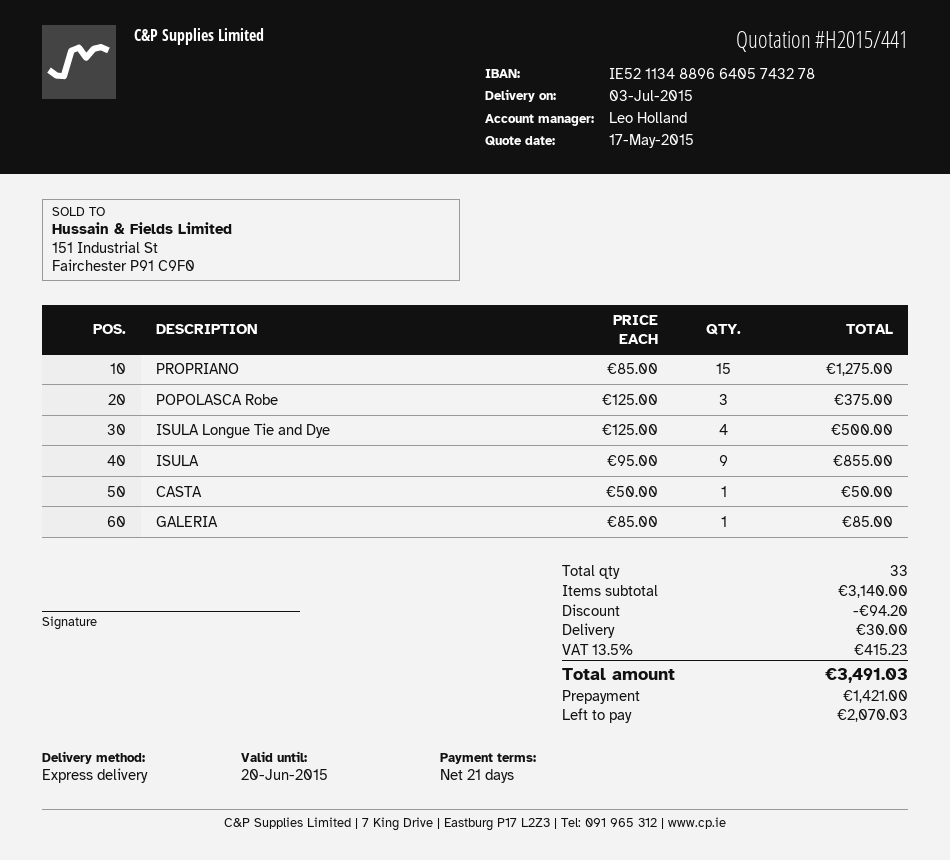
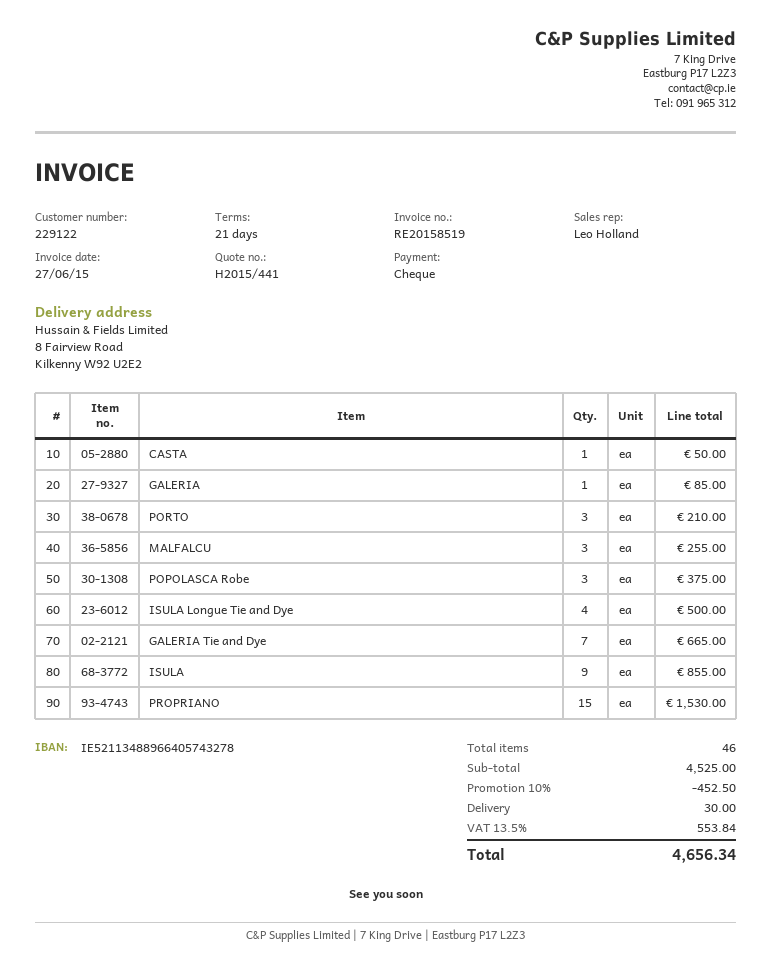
PROPRIANO: 15 for 1275.00 -> 15 for 1530.00
PORTO: none -> 3 for 210.00
MALFALCU: none -> 3 for 255.00
GALERIA Tie and Dye: none -> 7 for 665.00
total quantity: 33 -> 46
subtotal: 3140.00 -> 4525.00
discount: 94.20 -> 452.50
tax: 13.5% = 415.23 -> 13.5% = 553.84
total: 3491.03 -> 4656.34

